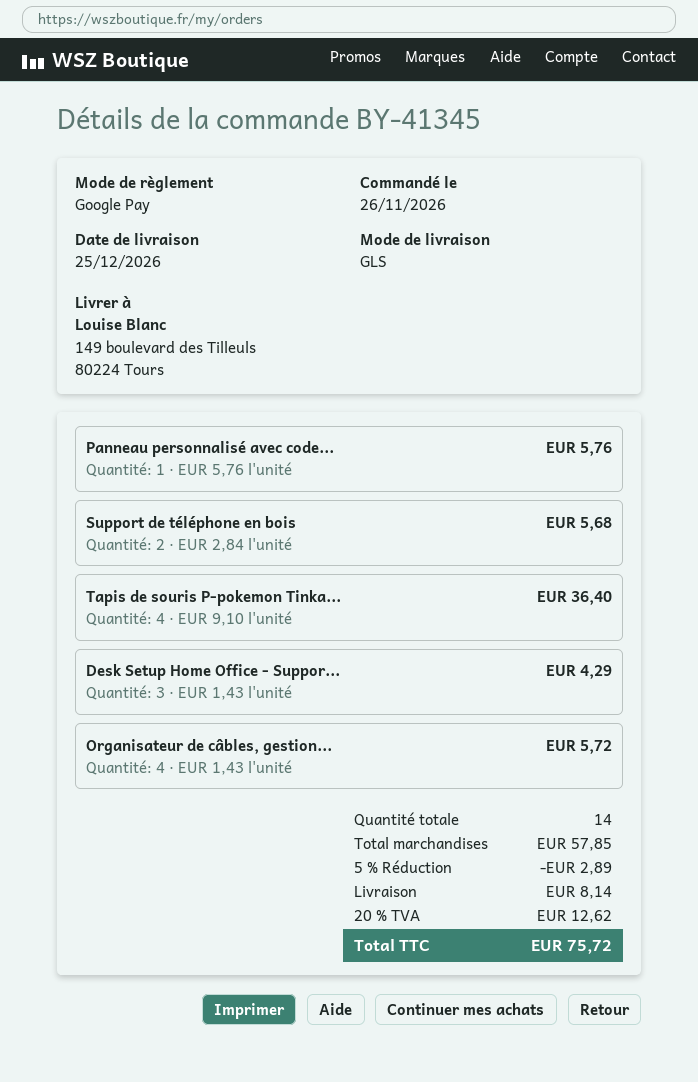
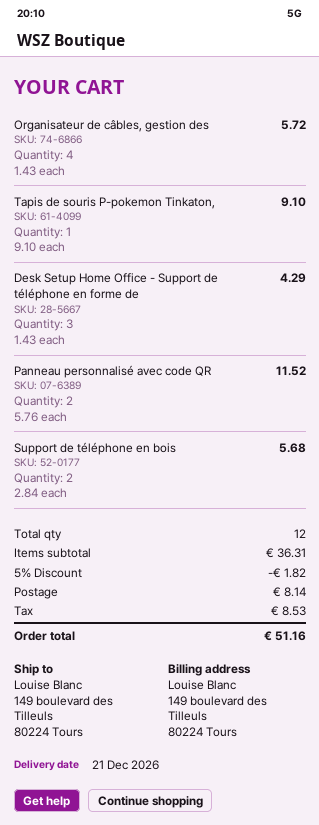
delivery date: 2026-12-25 -> 2026-12-21
Panneau personnalisé avec code...: 1 x 5.76 = 5.76 -> 2 x 5.76 = 11.52
Tapis de souris P-pokemon Tinka...: 4 x 9.10 = 36.40 -> 1 x 9.10 = 9.10
total quantity: 14 -> 12
subtotal: 57.85 -> 36.31
discount: 5% = 2.89 -> 5% = 1.82
tax: 12.62 -> 8.53
total: 75.72 -> 51.16

